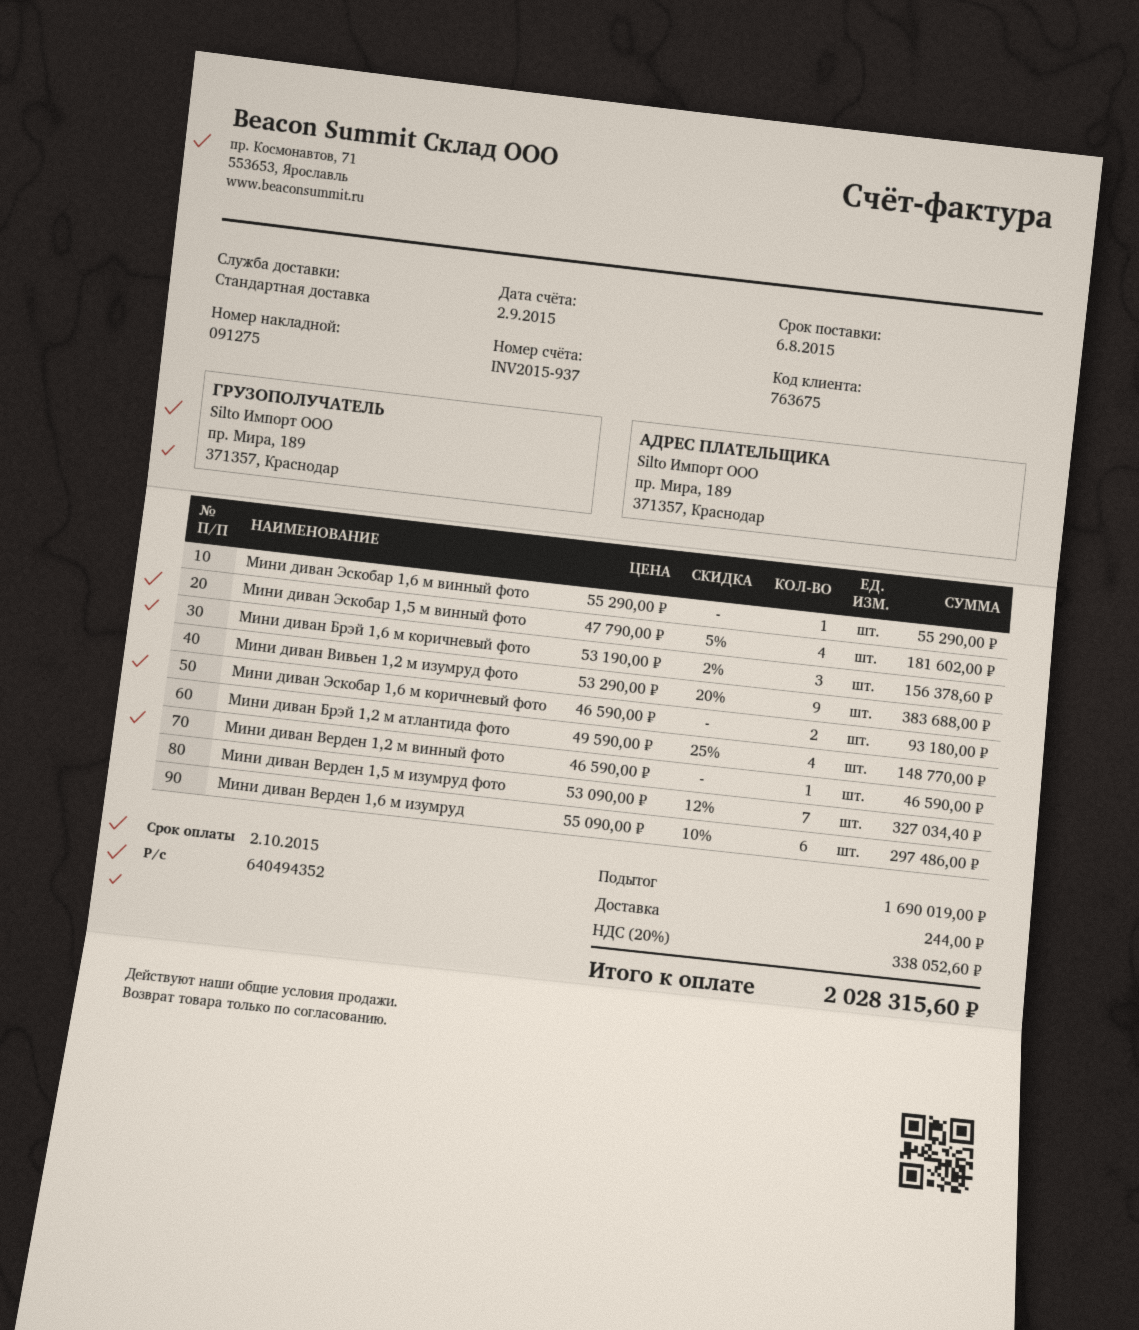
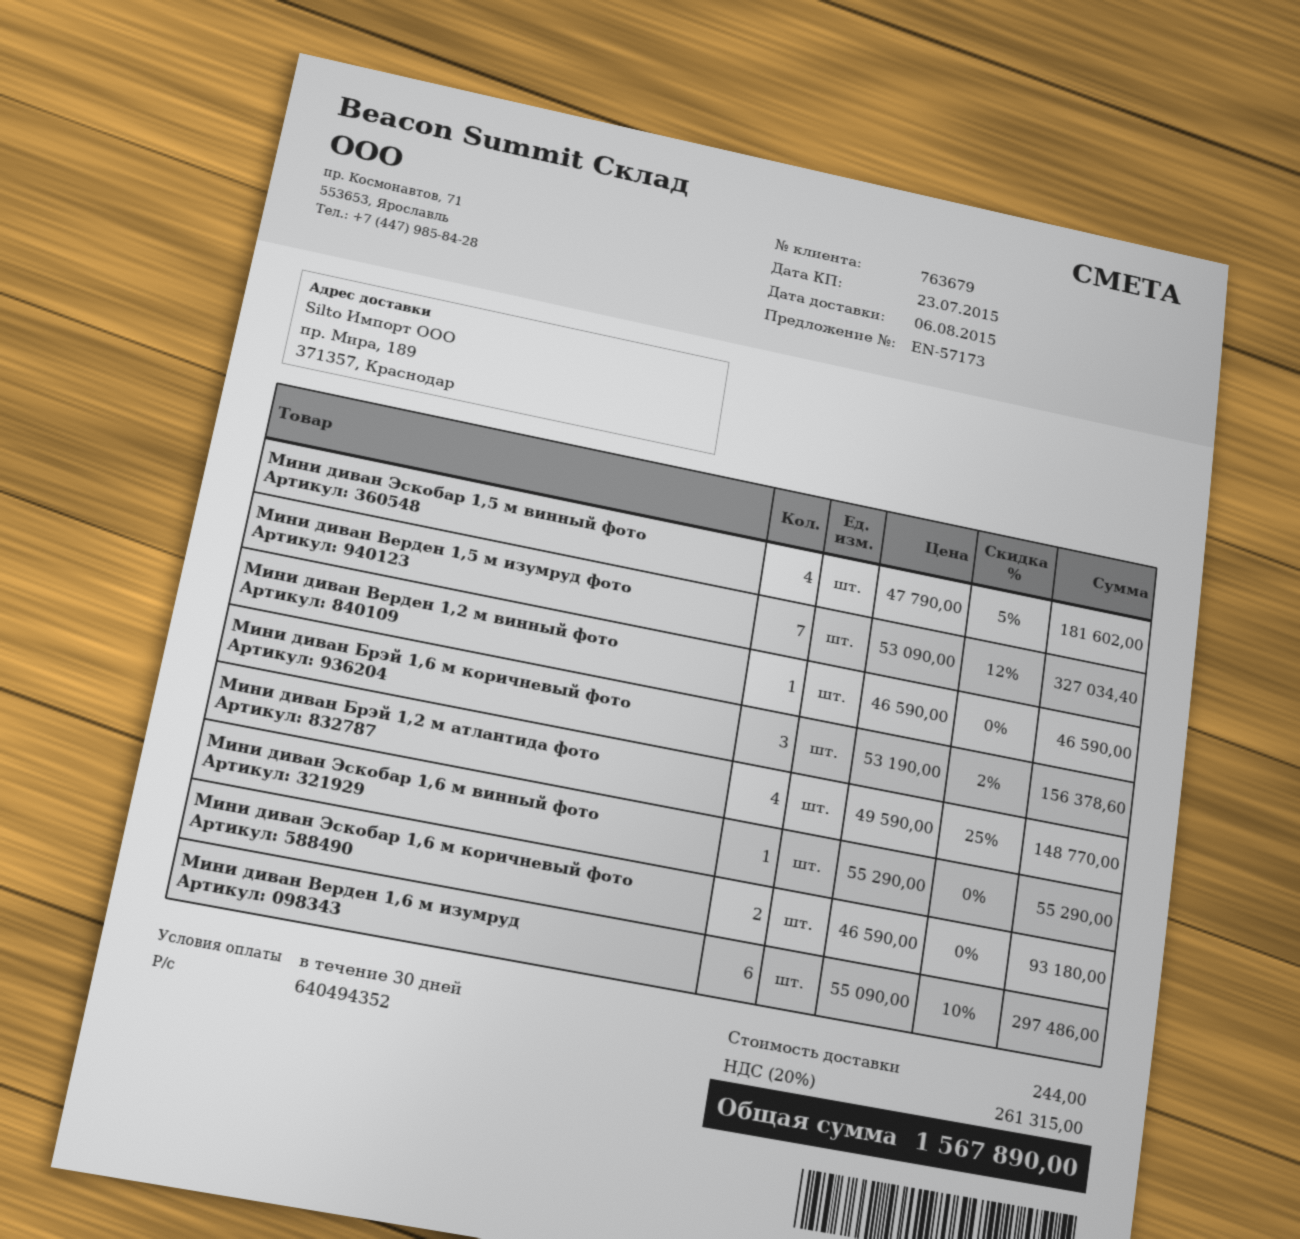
customer number: 763675 -> 763679
Мини диван Вивьен 1,2 м изумруд фото: 9 x 53290.00 - 20% = 383688.00 -> none
tax: 20% = 338052.60 -> 20% = 261315.00
total: 2028315.60 -> 1567890.00

